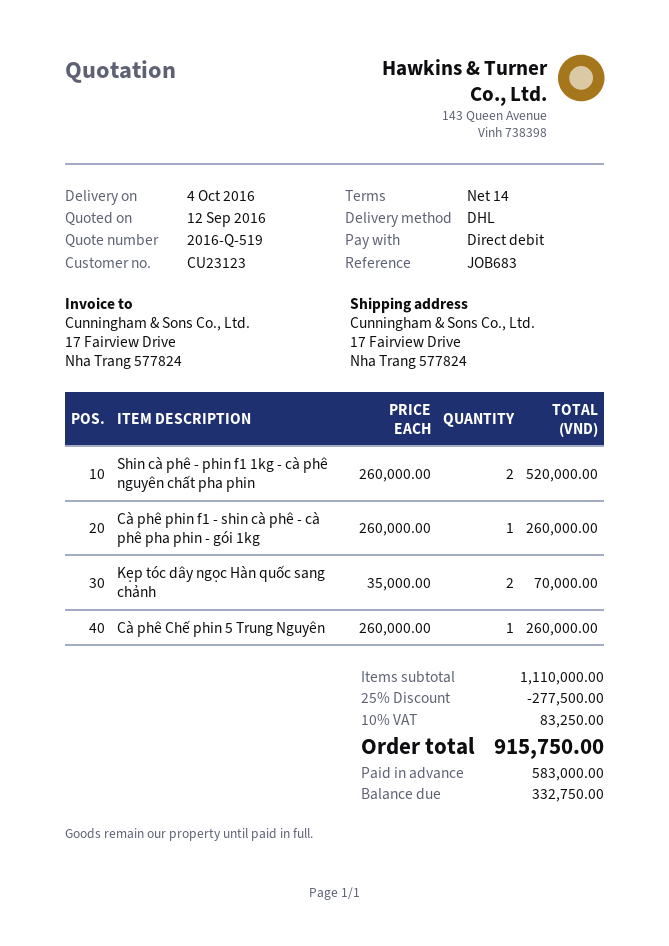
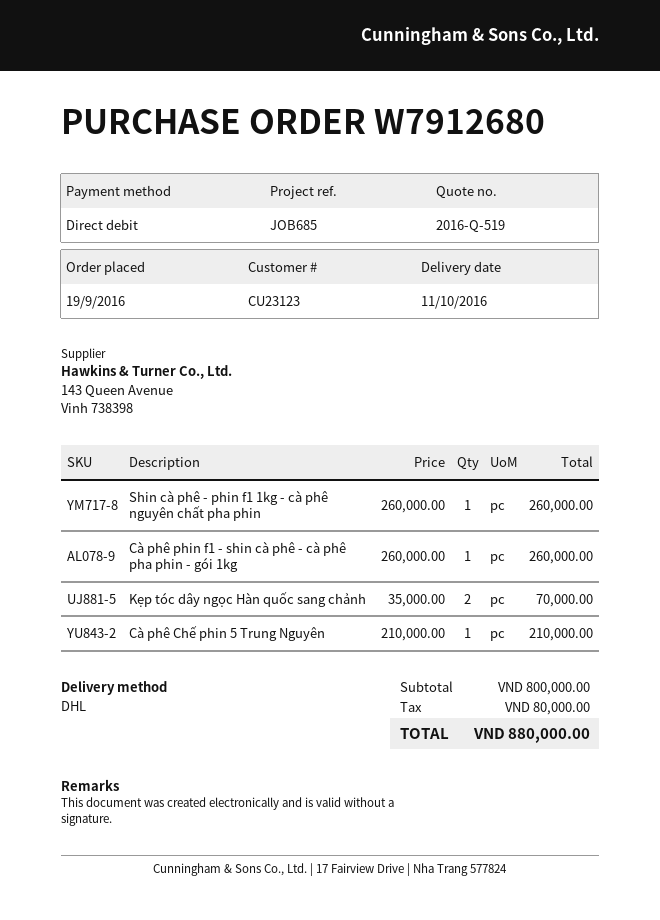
delivery date: 2016-10-04 -> 2016-10-11
reference: JOB683 -> JOB685
Shin cà phê - phin f1 1kg - cà phê nguyên chất pha phin: 2 x 260000.00 = 520000.00 -> 1 x 260000.00 = 260000.00
Cà phê Chế phin 5 Trung Nguyên: 1 x 260000.00 = 260000.00 -> 1 x 210000.00 = 210000.00
subtotal: 1110000.00 -> 800000.00
discount: 25% = 277500.00 -> none
tax: 83250.00 -> 80000.00
total: 915750.00 -> 880000.00

